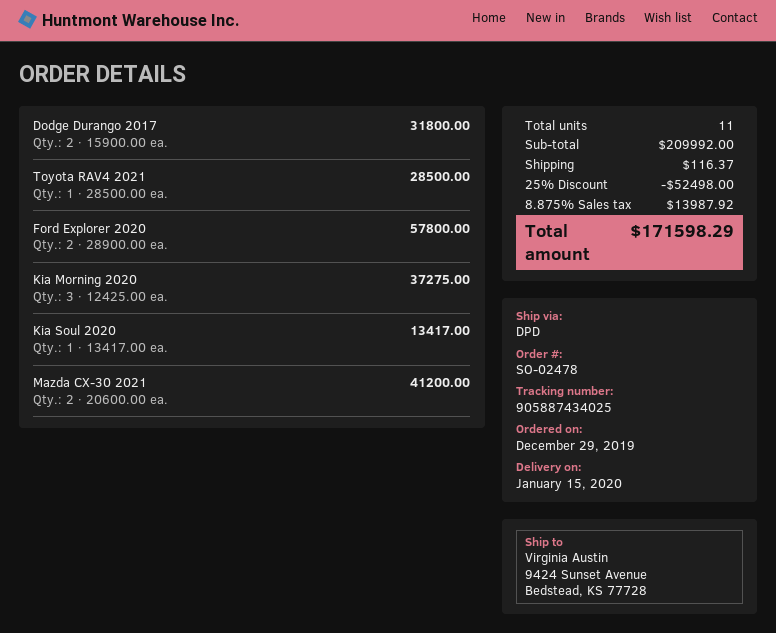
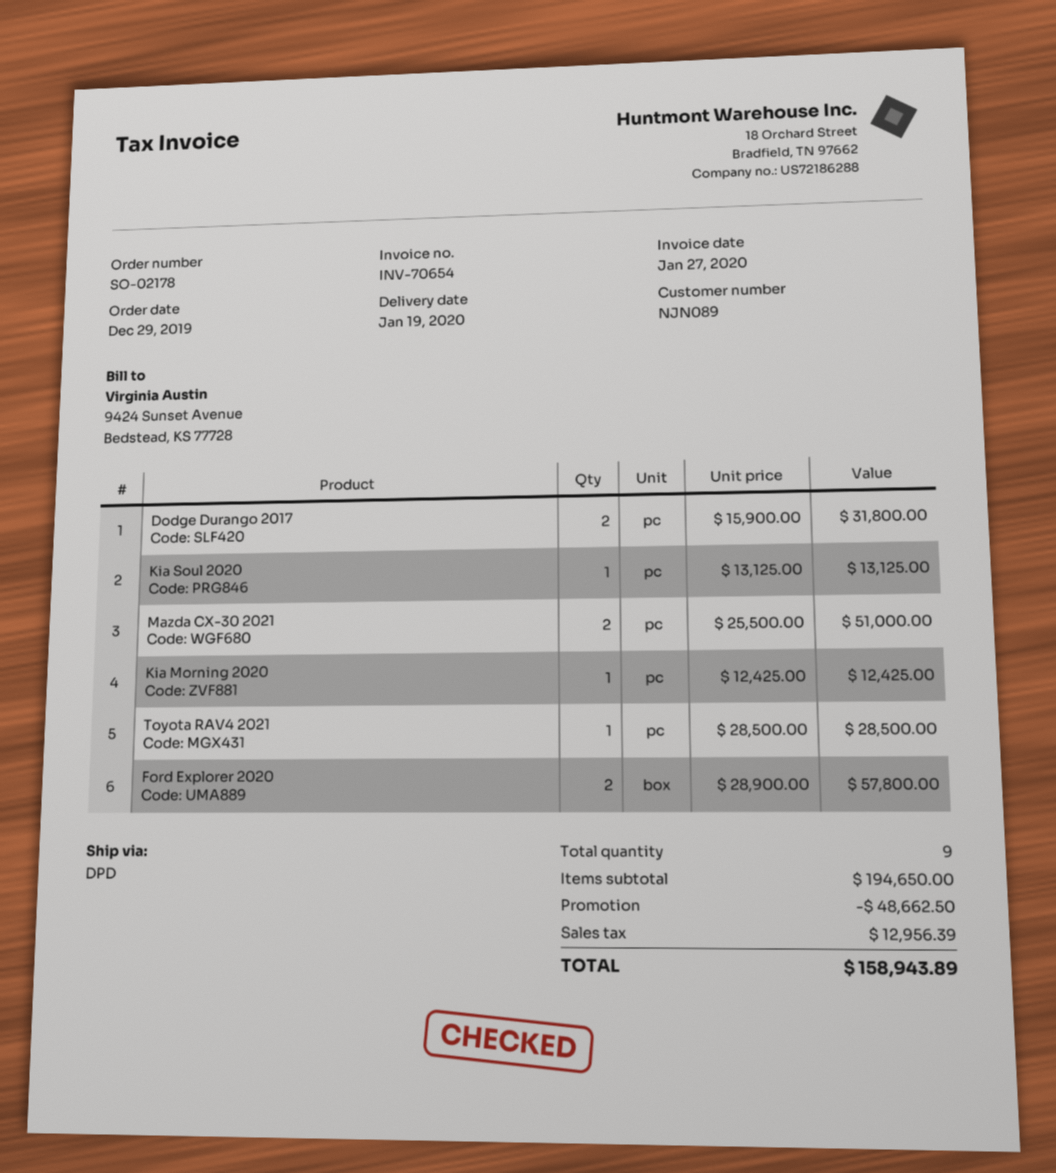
order number: SO-02478 -> SO-02178
delivery date: 2020-01-15 -> 2020-01-19
Kia Morning 2020: 3 x 12425.00 = 37275.00 -> 1 x 12425.00 = 12425.00
Kia Soul 2020: 1 x 13417.00 = 13417.00 -> 1 x 13125.00 = 13125.00
Mazda CX-30 2021: 2 x 20600.00 = 41200.00 -> 2 x 25500.00 = 51000.00
total quantity: 11 -> 9
subtotal: 209992.00 -> 194650.00
discount: 52498.00 -> 48662.50
shipping: 116.37 -> none
tax: 13987.92 -> 12956.39
total: 171598.29 -> 158943.89

